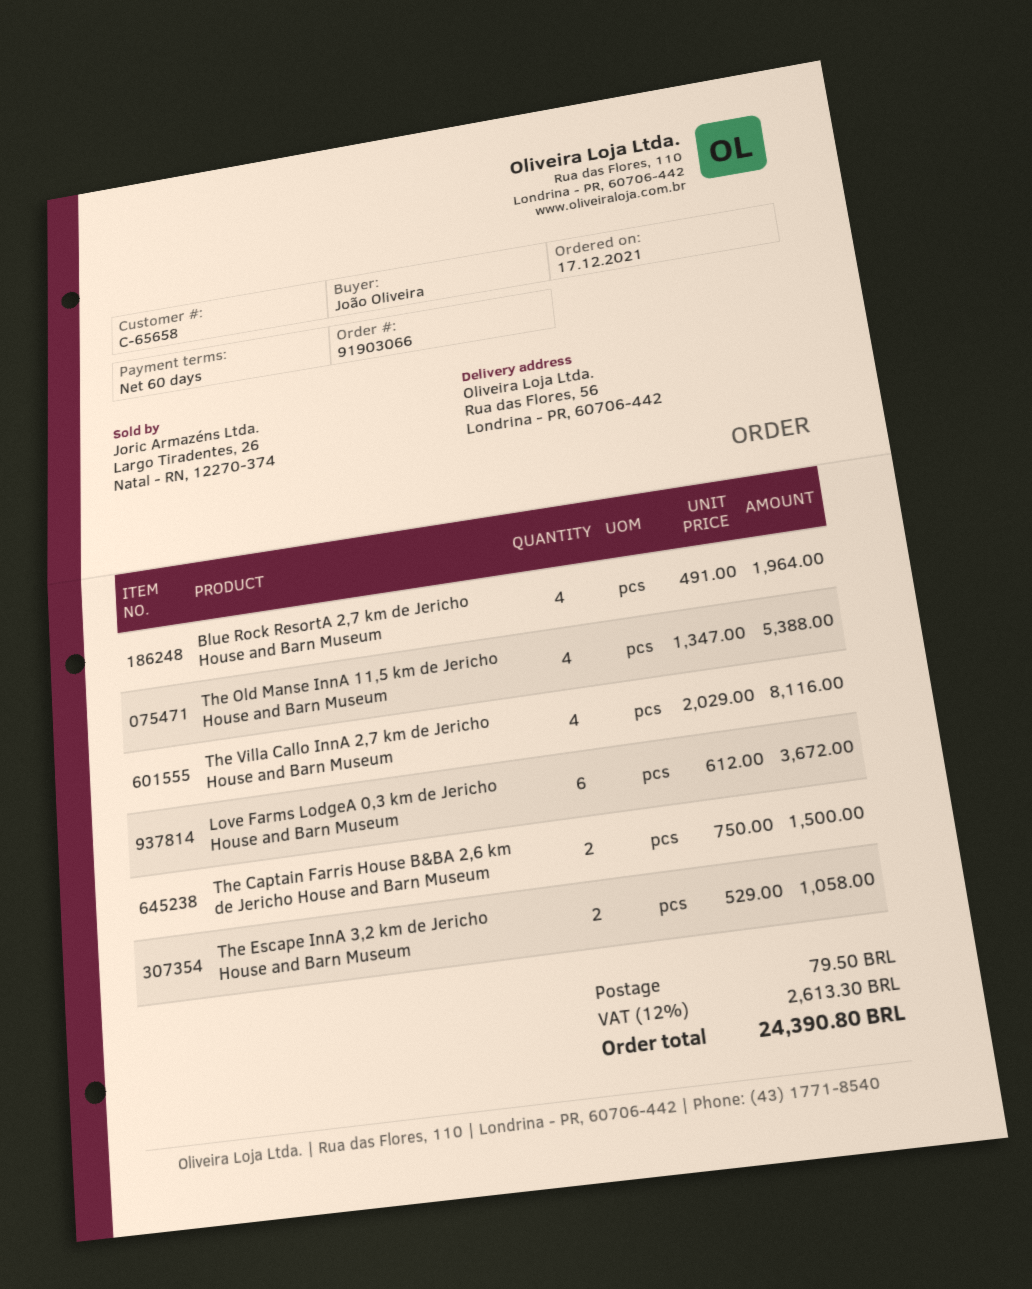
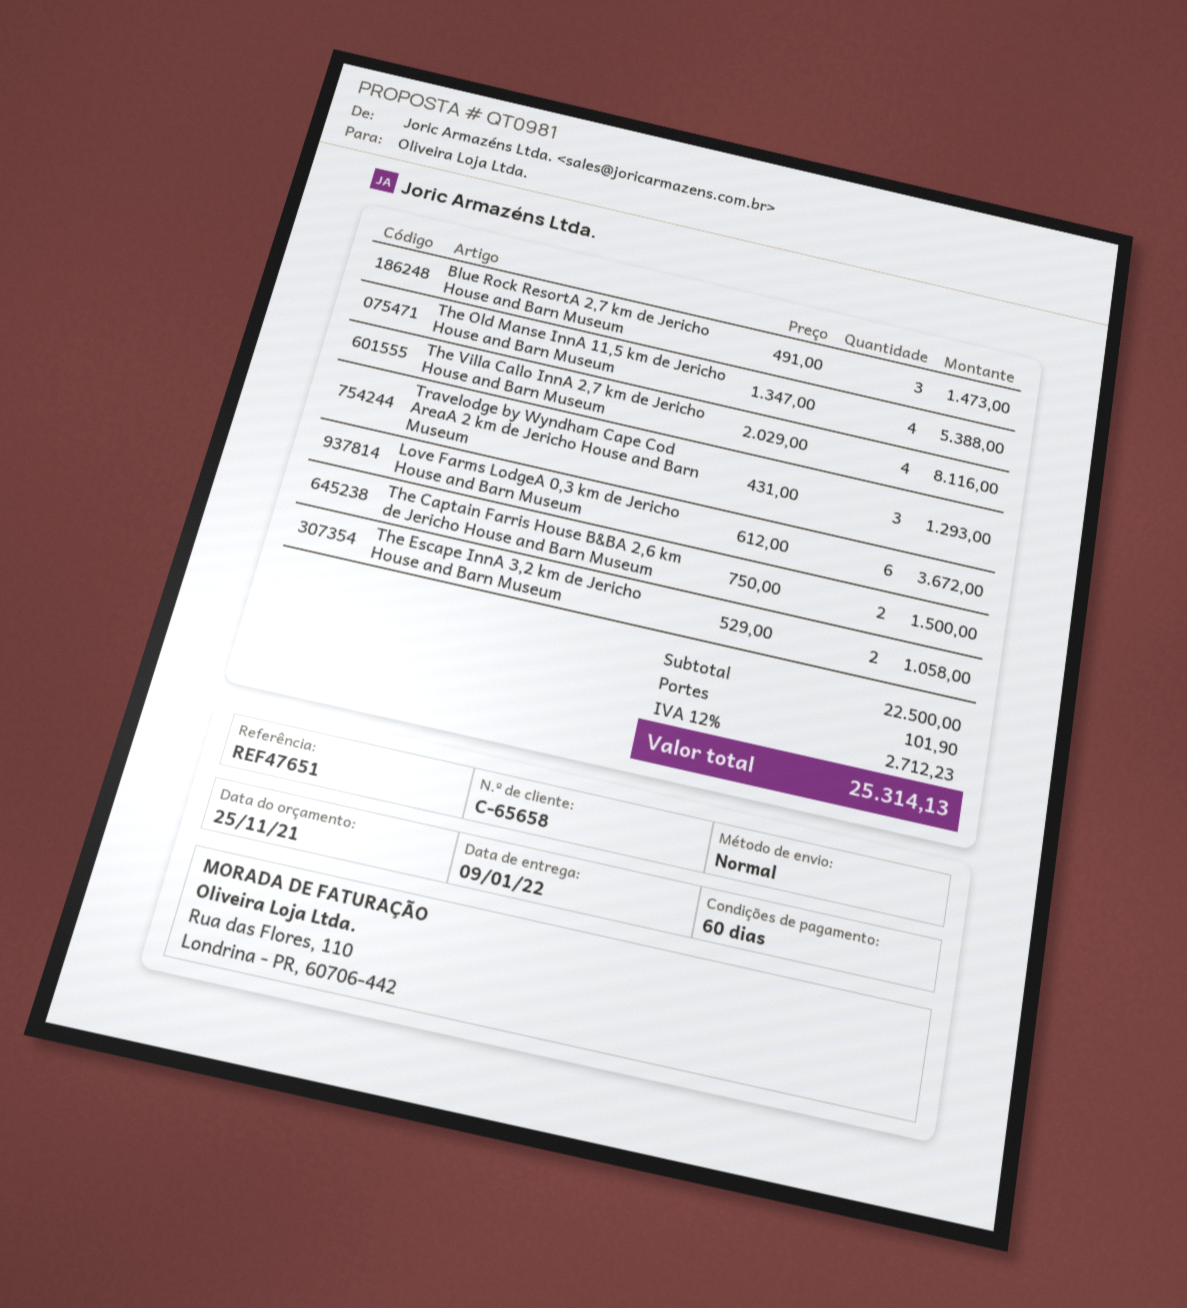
Blue Rock ResortA 2,7 km de Jericho House and Barn Museum: 4 x 491.00 = 1964.00 -> 3 x 491.00 = 1473.00
Travelodge by Wyndham Cape Cod AreaA 2 km de Jericho House and Barn Museum: none -> 3 x 431.00 = 1293.00
shipping: 79.50 -> 101.90
tax: 12% = 2613.30 -> 12% = 2712.23
total: 24390.80 -> 25314.13

